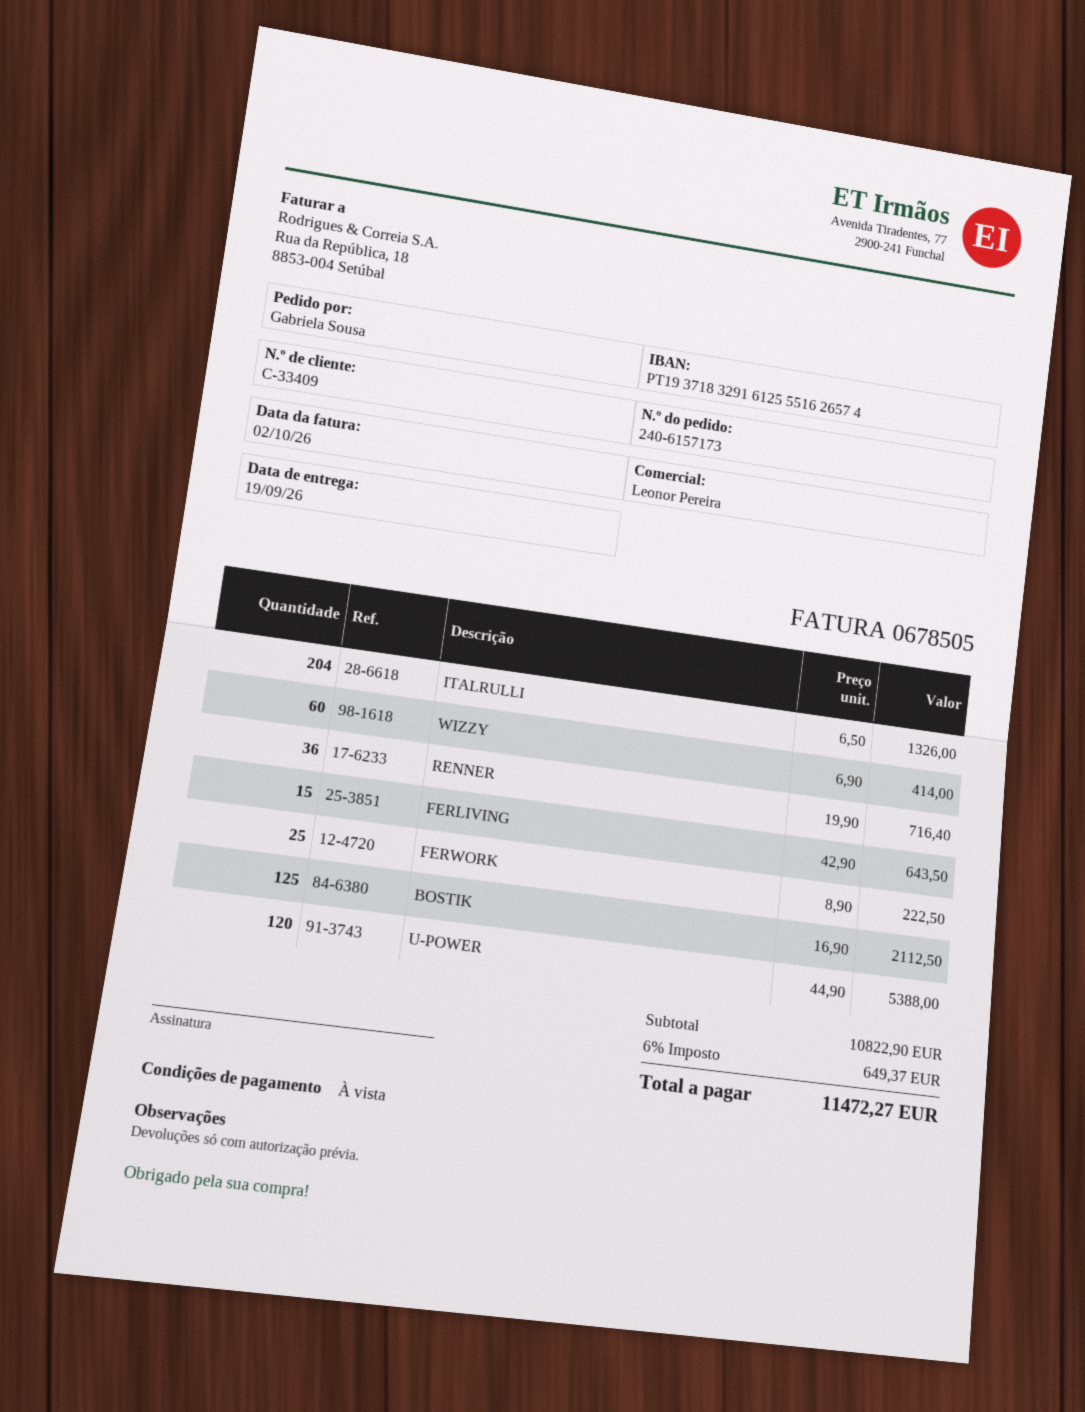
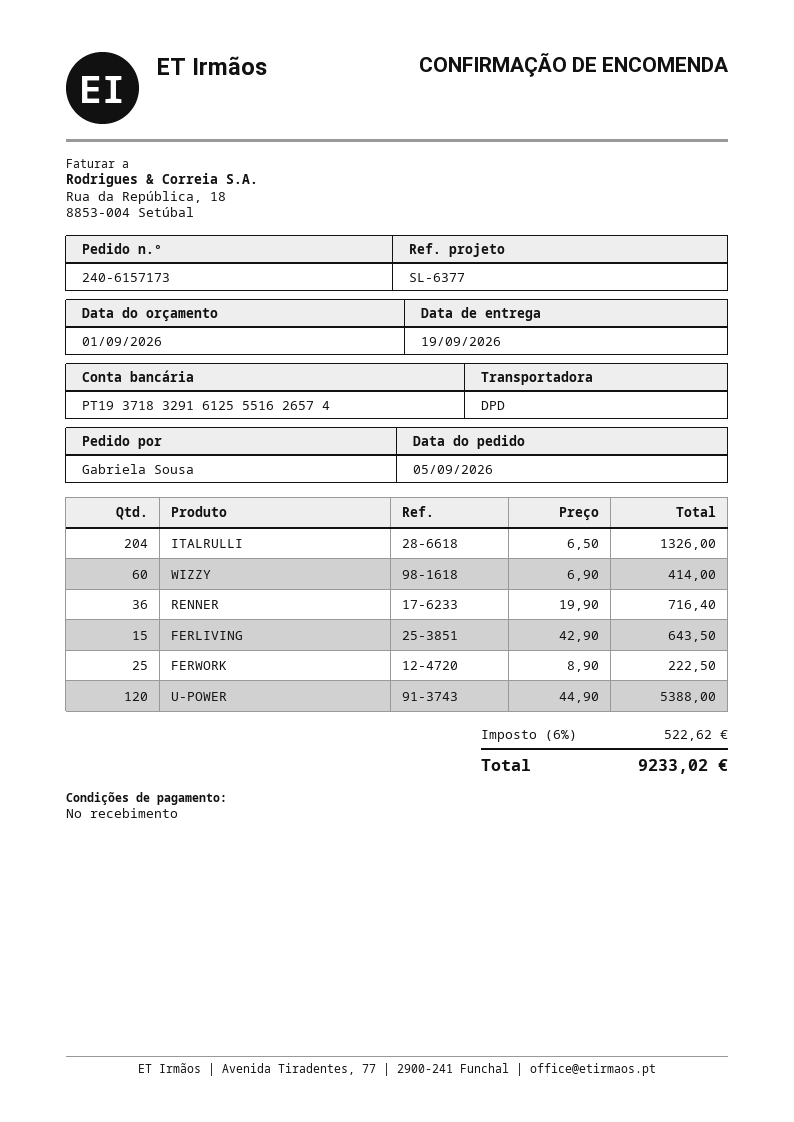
BOSTIK: 125 x 16.90 = 2112.50 -> none
tax: 6% = 649.37 -> 6% = 522.62
total: 11472.27 -> 9233.02

